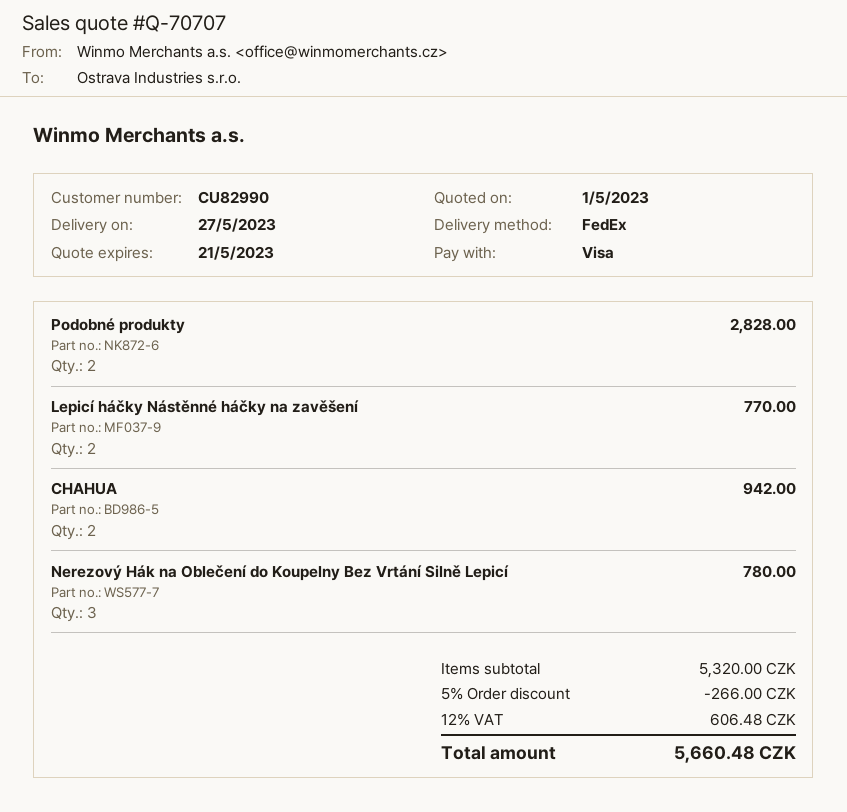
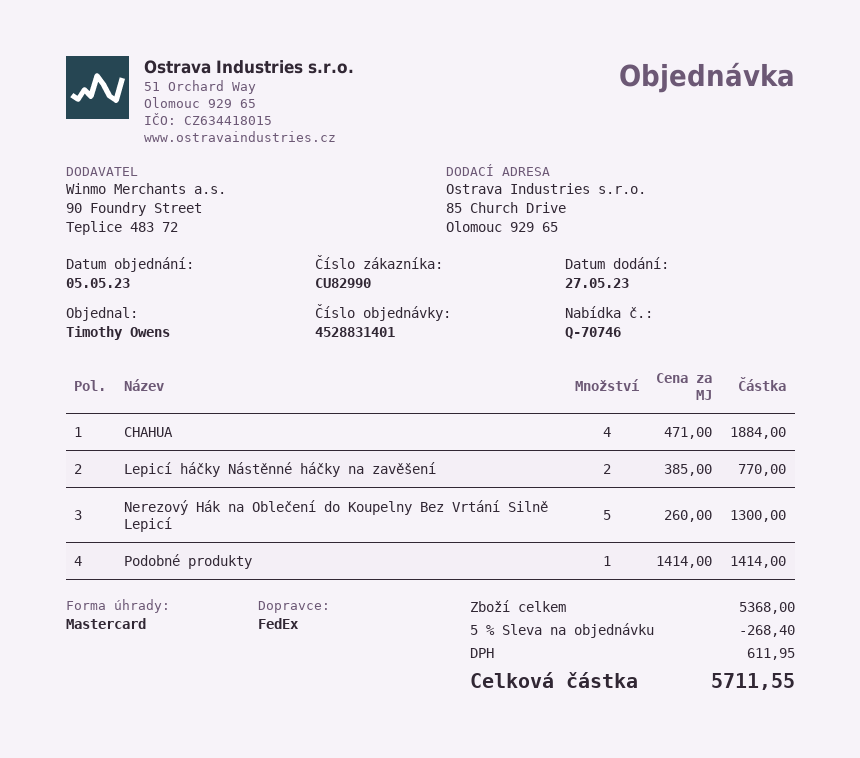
quote number: Q-70707 -> Q-70746
payment method: Visa -> Mastercard
Podobné produkty: 2 for 2828.00 -> 1 for 1414.00
CHAHUA: 2 for 942.00 -> 4 for 1884.00
Nerezový Hák na Oblečení do Koupelny Bez Vrtání Silně Lepicí: 3 for 780.00 -> 5 for 1300.00
subtotal: 5320.00 -> 5368.00
discount: 5% = 266.00 -> 5% = 268.40
tax: 606.48 -> 611.95
total: 5660.48 -> 5711.55

